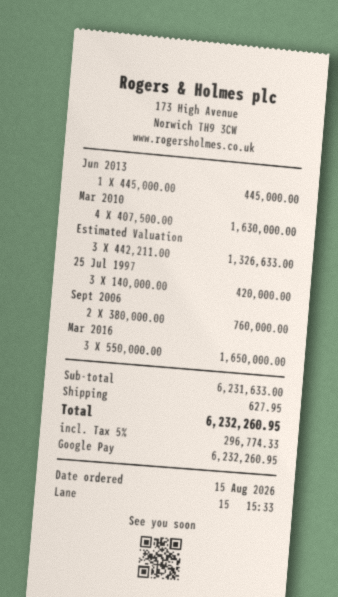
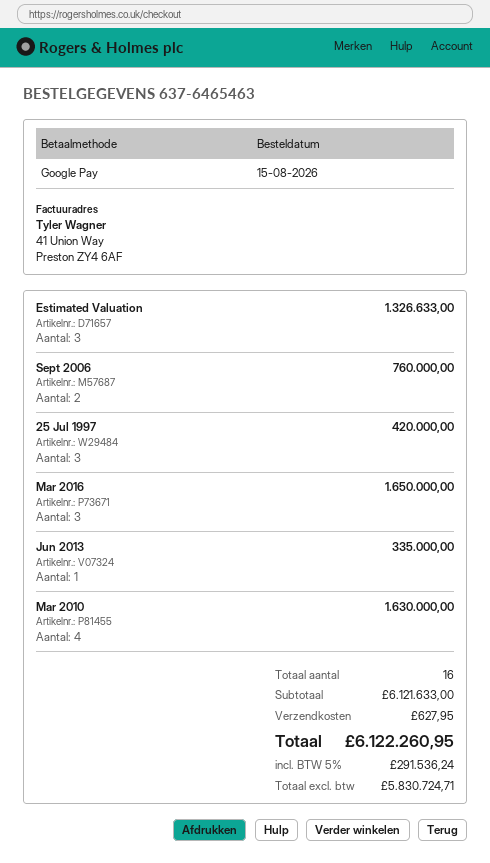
Jun 2013: 1 for 445000.00 -> 1 for 335000.00
subtotal: 6231633.00 -> 6121633.00
tax: 5% = 296774.33 -> 5% = 291536.24
total: 6232260.95 -> 6122260.95

